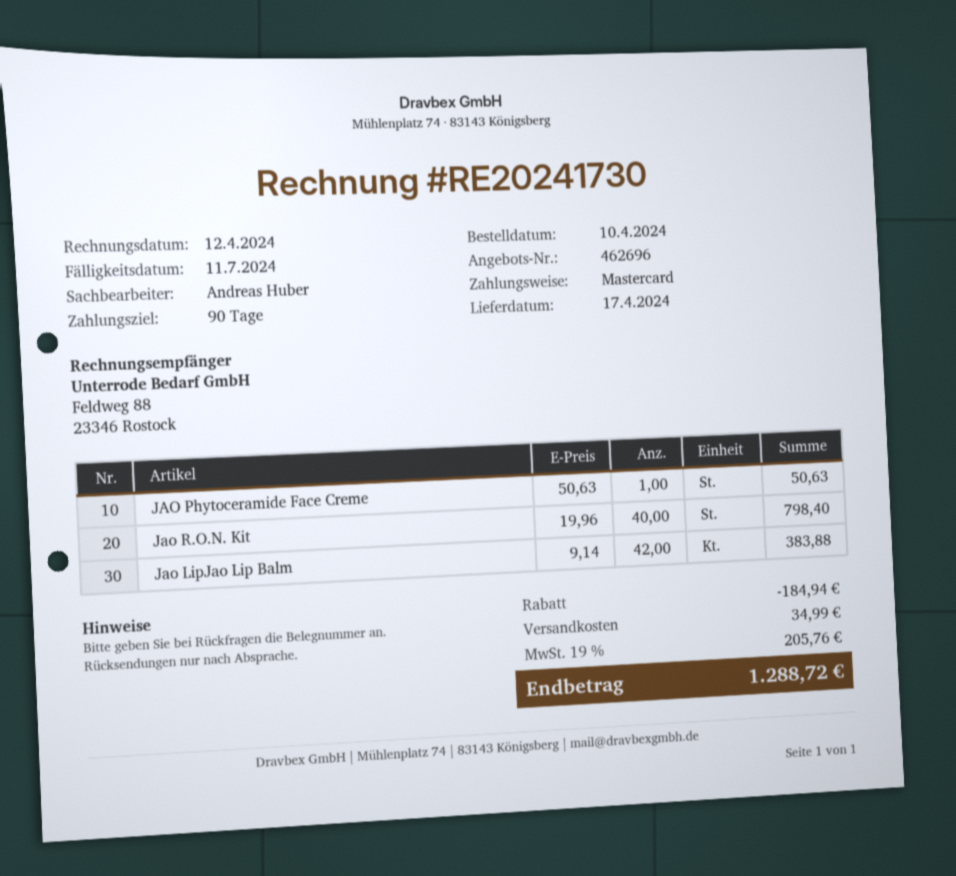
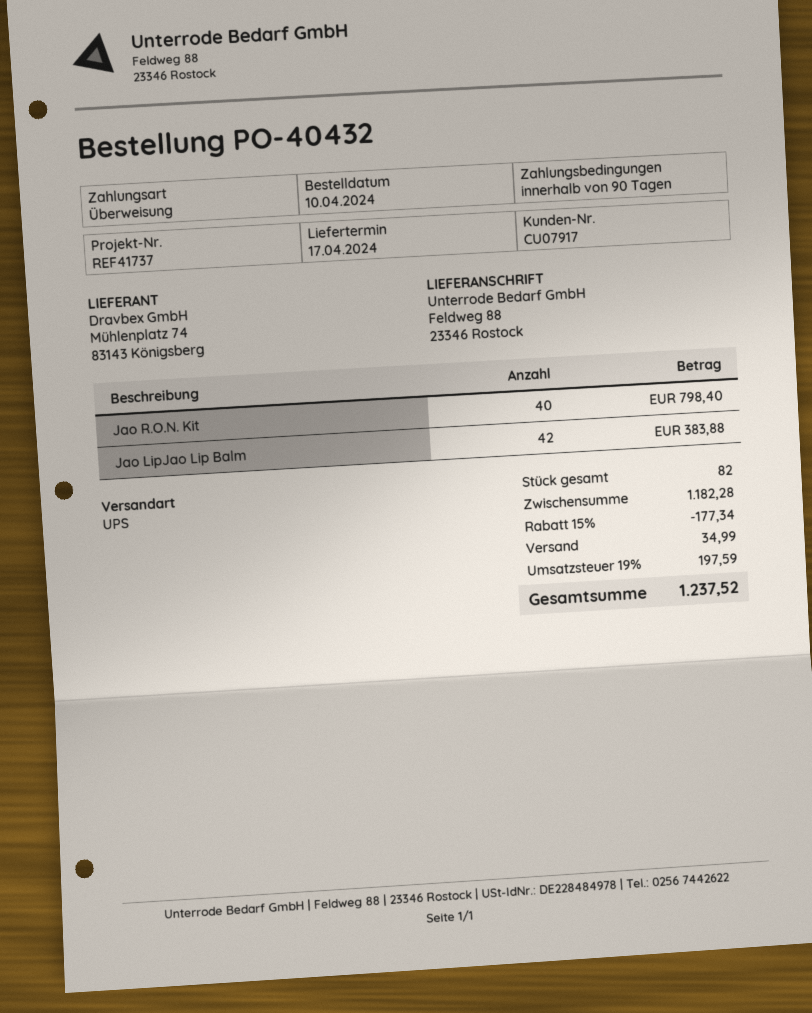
payment method: Mastercard -> bank transfer
JAO Phytoceramide Face Creme: 1 for 50.63 -> none
discount: 184.94 -> 177.34
tax: 19% = 205.76 -> 19% = 197.59
total: 1288.72 -> 1237.52

